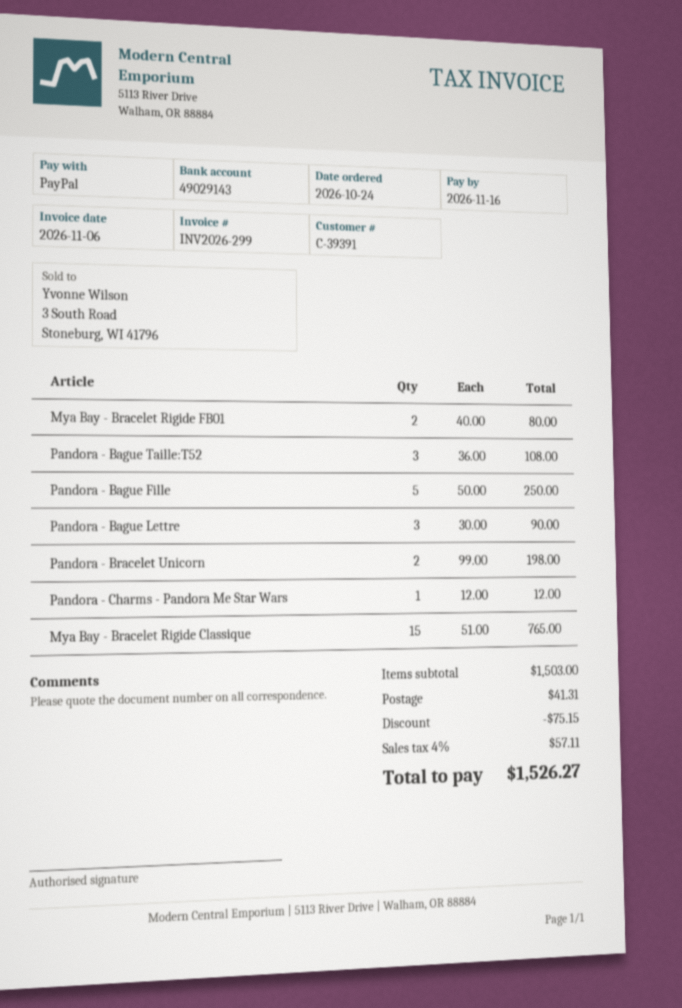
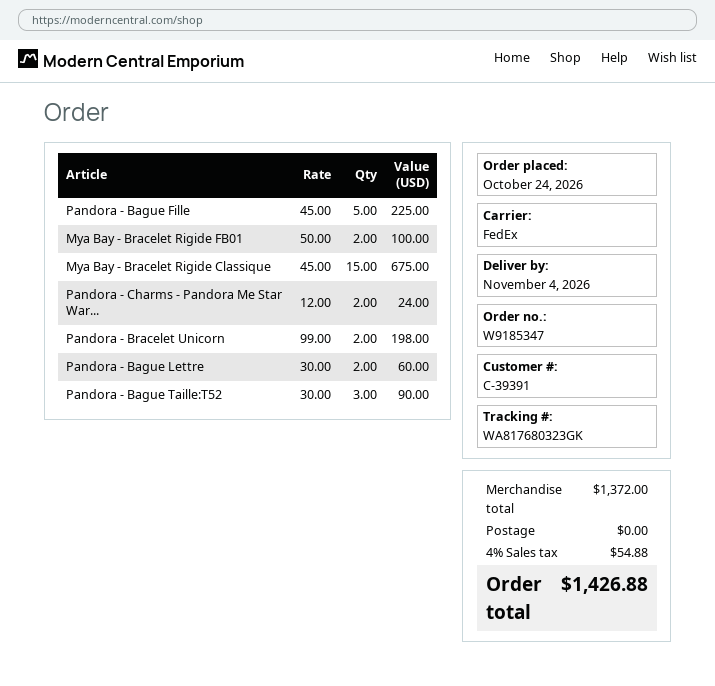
Mya Bay - Bracelet Rigide FB01: 2 x 40.00 = 80.00 -> 2 x 50.00 = 100.00
Pandora - Bague Taille:T52: 3 x 36.00 = 108.00 -> 3 x 30.00 = 90.00
Pandora - Bague Fille: 5 x 50.00 = 250.00 -> 5 x 45.00 = 225.00
Pandora - Bague Lettre: 3 x 30.00 = 90.00 -> 2 x 30.00 = 60.00
Pandora - Charms - Pandora Me Star Wars: 1 x 12.00 = 12.00 -> 2 x 12.00 = 24.00
Mya Bay - Bracelet Rigide Classique: 15 x 51.00 = 765.00 -> 15 x 45.00 = 675.00
subtotal: 1503.00 -> 1372.00
discount: 75.15 -> none
shipping: 41.31 -> 0.00
tax: 4% = 57.11 -> 4% = 54.88
total: 1526.27 -> 1426.88

